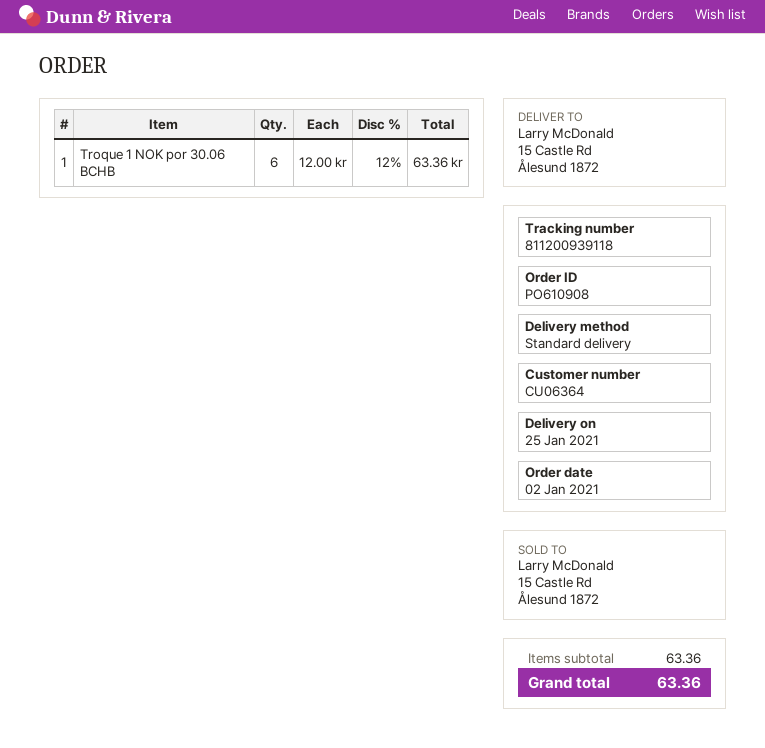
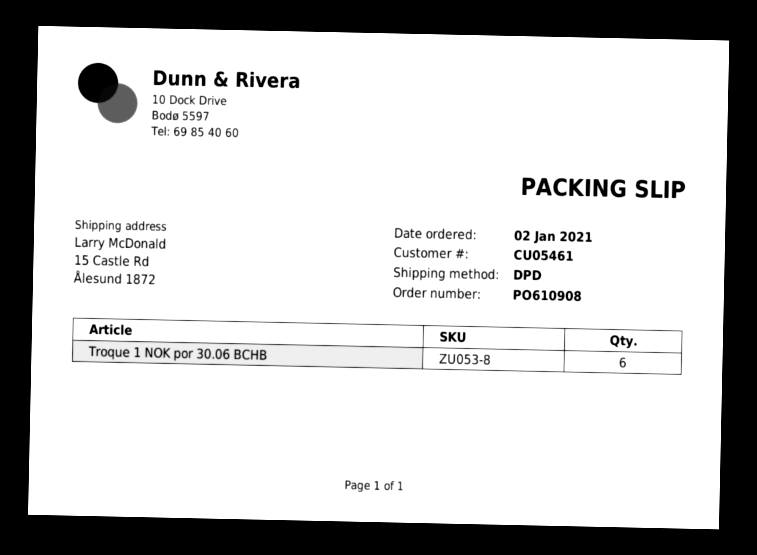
customer number: CU06364 -> CU05461
shipping method: standard -> DPD

